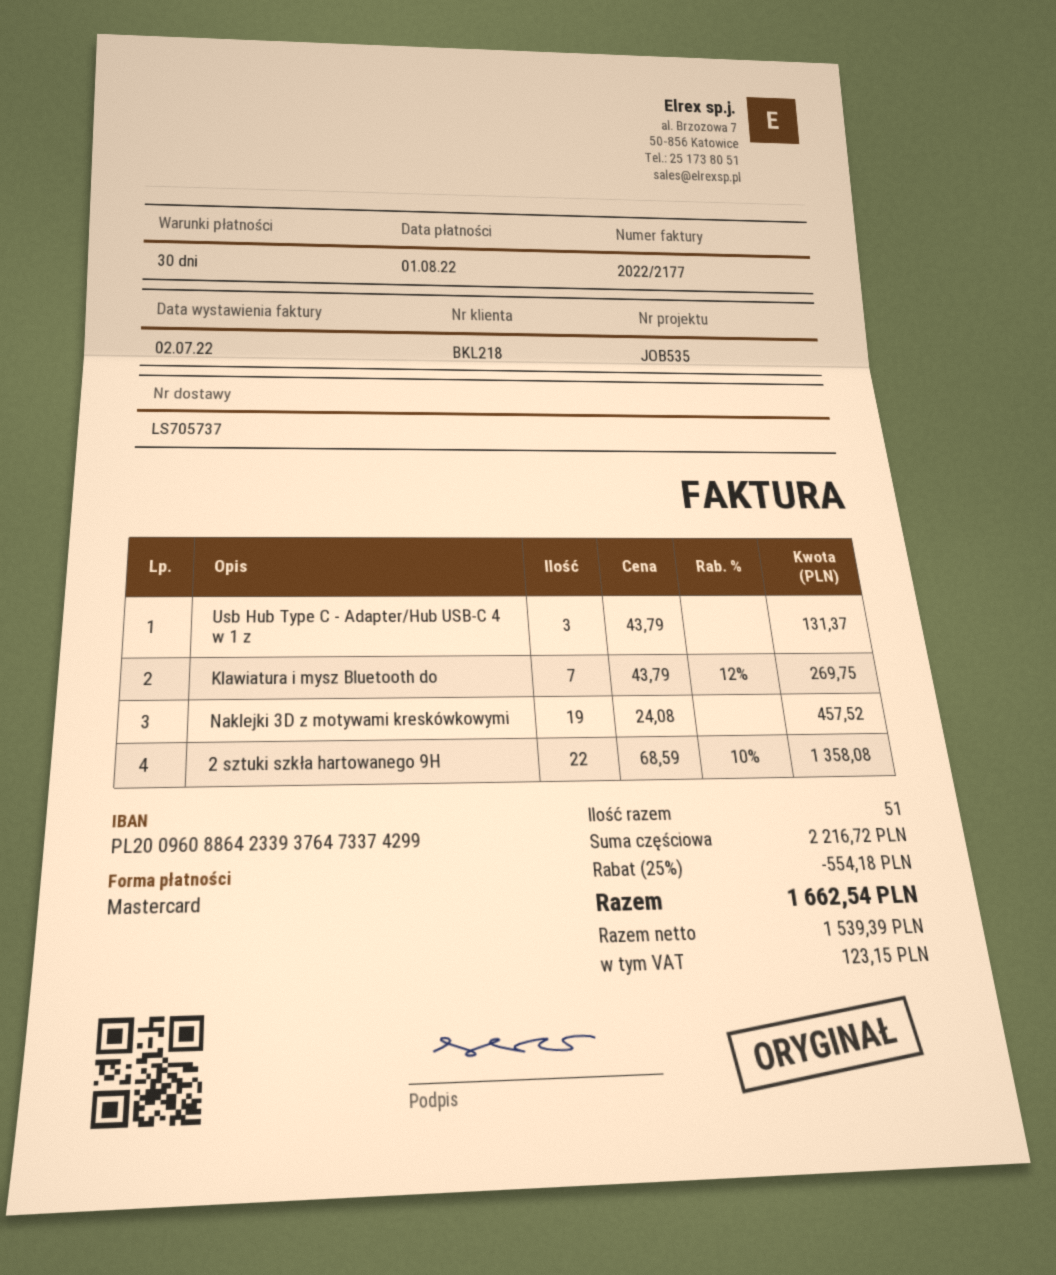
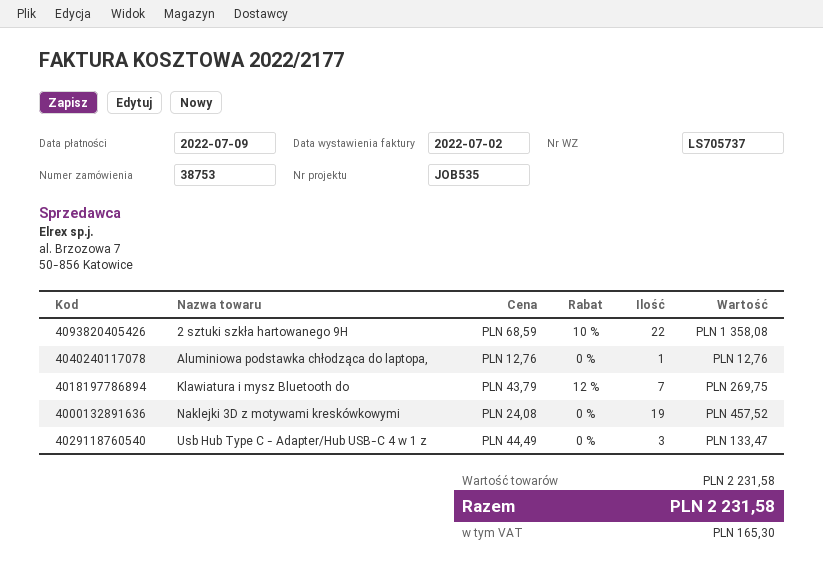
due date: 2022-08-01 -> 2022-07-09
Usb Hub Type C - Adapter/Hub USB-C 4 w 1 z: 3 x 43.79 = 131.37 -> 3 x 44.49 = 133.47
Aluminiowa podstawka chłodząca do laptopa,: none -> 1 x 12.76 = 12.76
subtotal: 2216.72 -> 2231.58
discount: 25% = 554.18 -> none
tax: 123.15 -> 165.30
total: 1662.54 -> 2231.58

